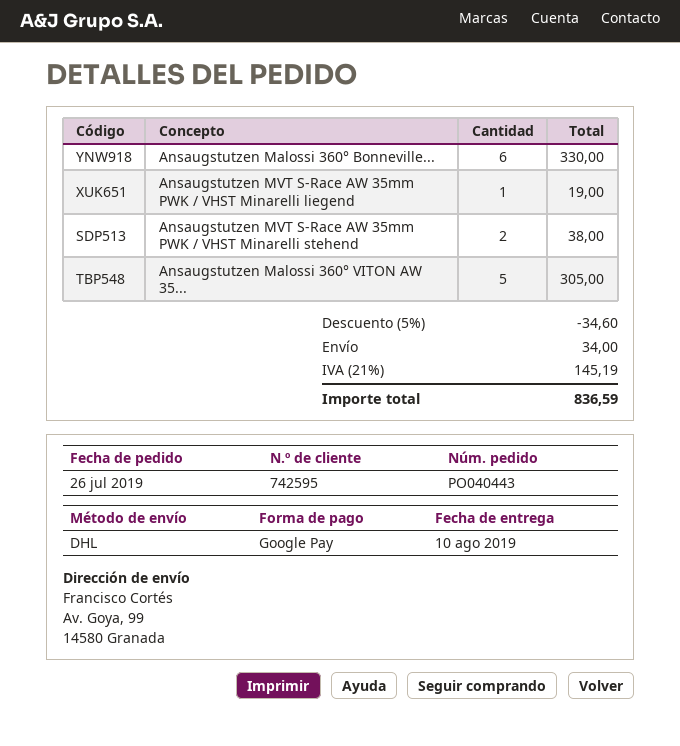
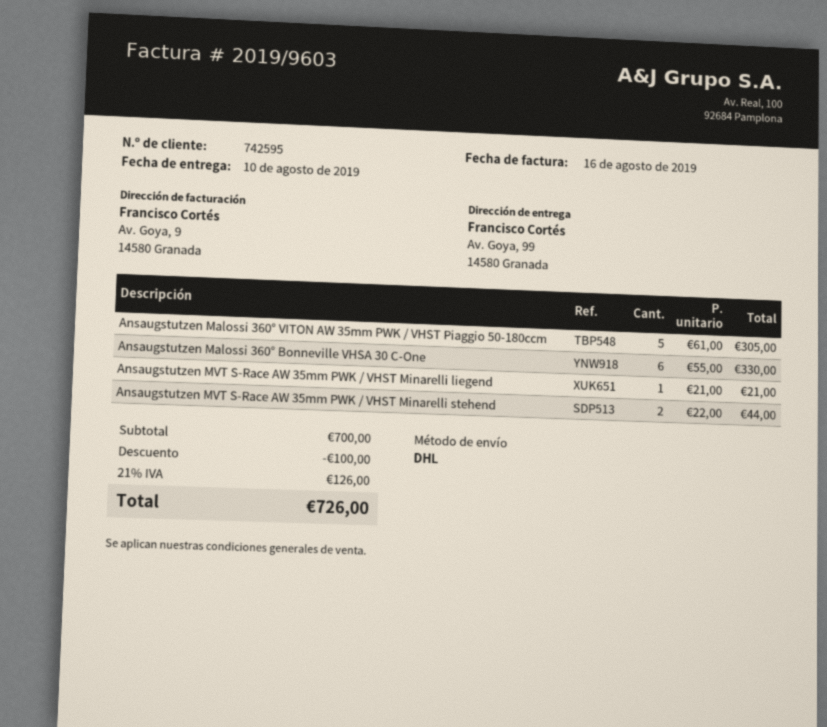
Ansaugstutzen MVT S-Race AW 35mm PWK / VHST Minarelli liegend: 1 for 19.00 -> 1 for 21.00
Ansaugstutzen MVT S-Race AW 35mm PWK / VHST Minarelli stehend: 2 for 38.00 -> 2 for 44.00
discount: 34.60 -> 100.00
shipping: 34.00 -> none
tax: 21% = 145.19 -> 21% = 126.00
total: 836.59 -> 726.00

